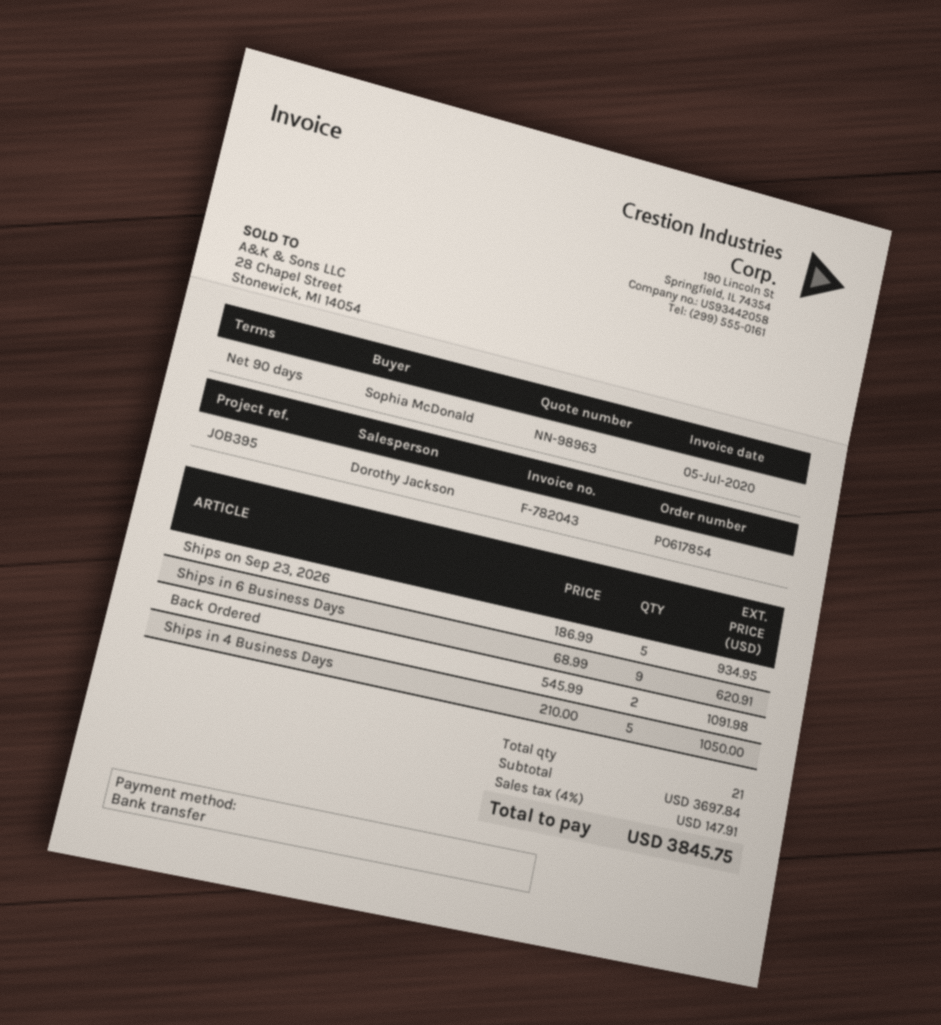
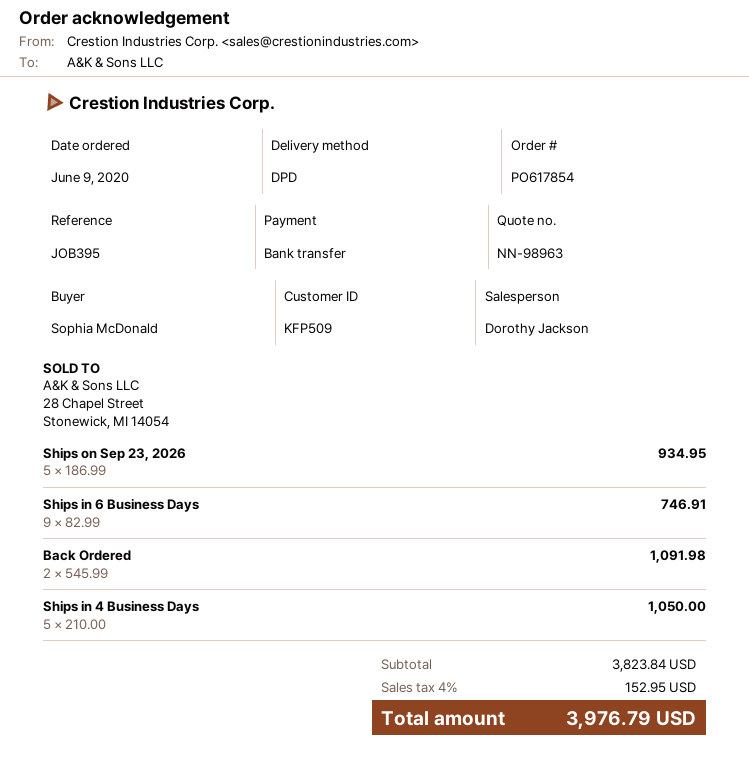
Ships in 6 Business Days: 9 x 68.99 = 620.91 -> 9 x 82.99 = 746.91
subtotal: 3697.84 -> 3823.84
tax: 4% = 147.91 -> 4% = 152.95
total: 3845.75 -> 3976.79

